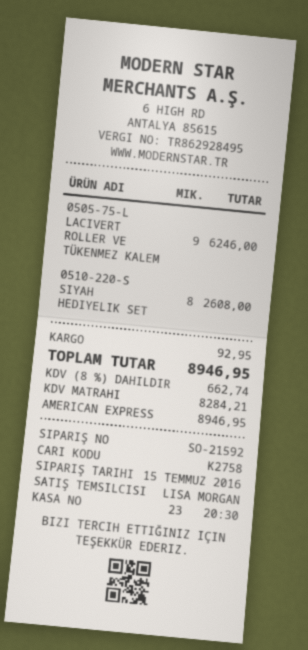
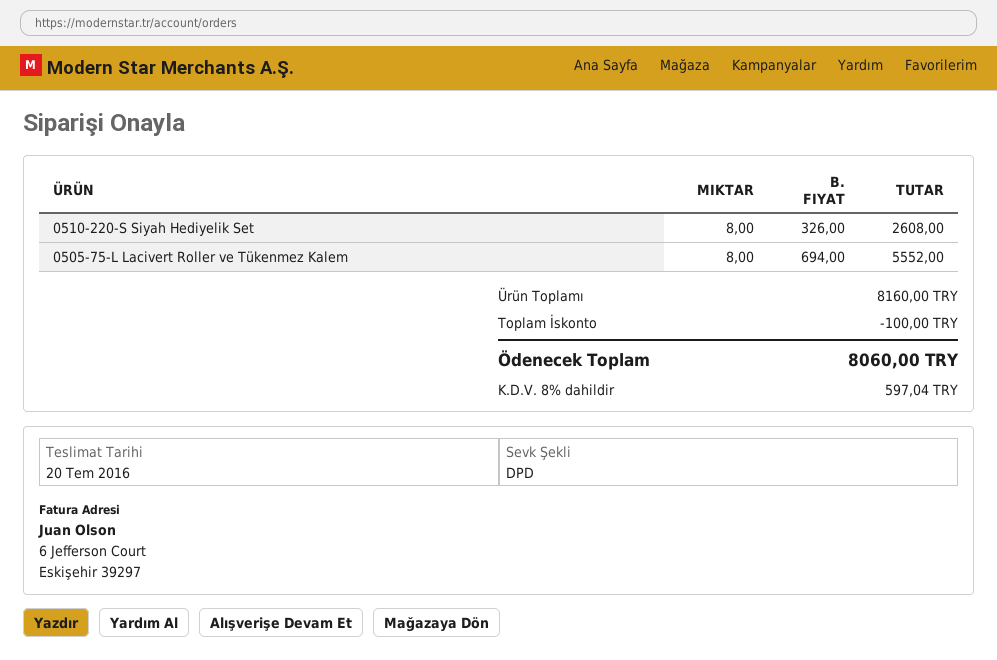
0505-75-L LACIVERT ROLLER VE TÜKENMEZ KALEM: 9 for 6246.00 -> 8 for 5552.00
discount: none -> 100.00
shipping: 92.95 -> none
tax: 8% = 662.74 -> 8% = 597.04
total: 8946.95 -> 8060.00

